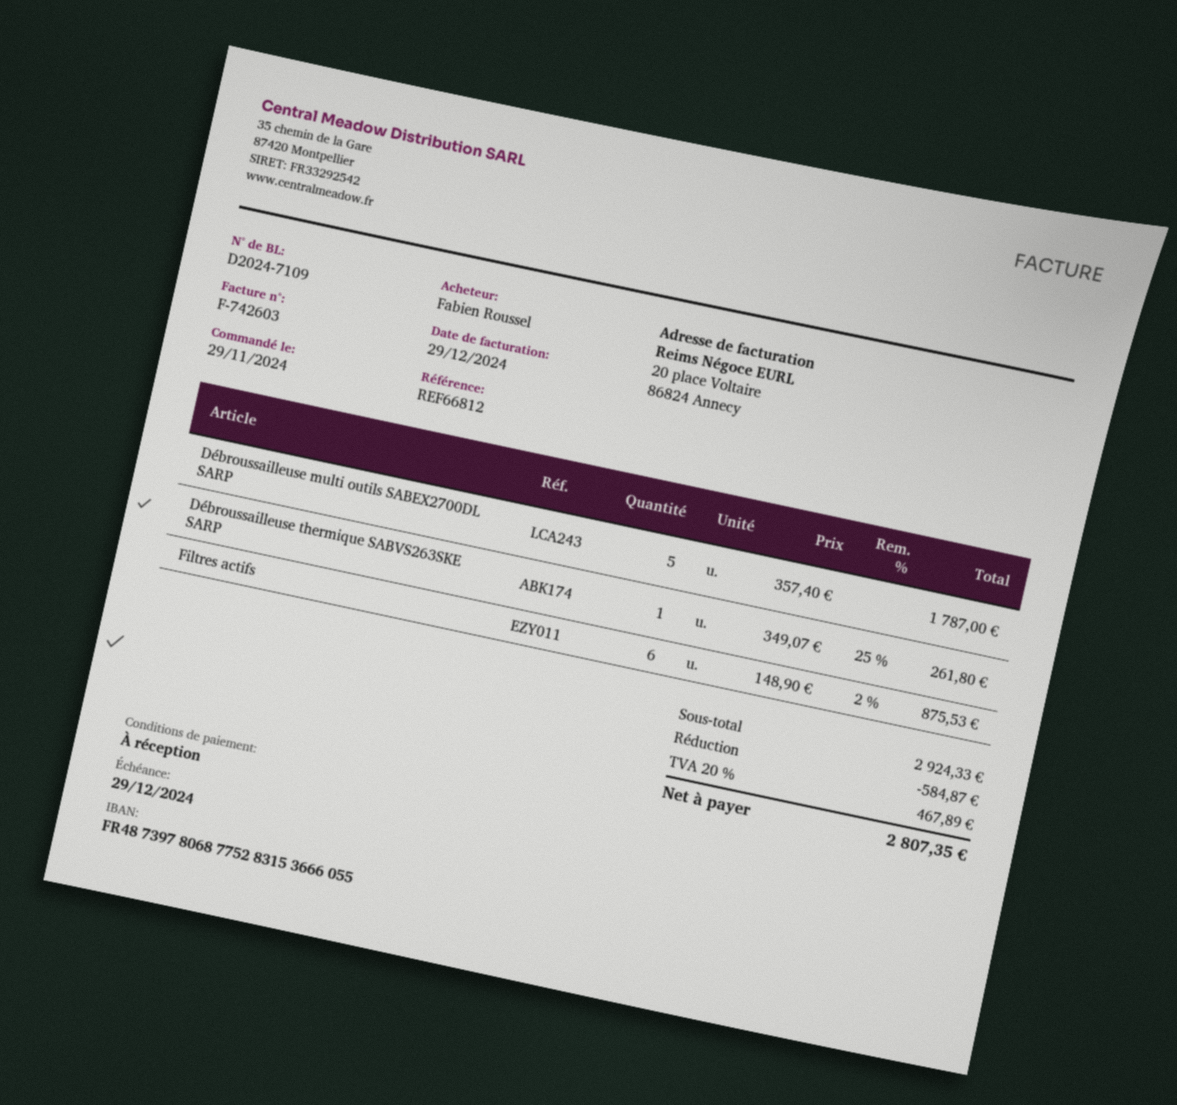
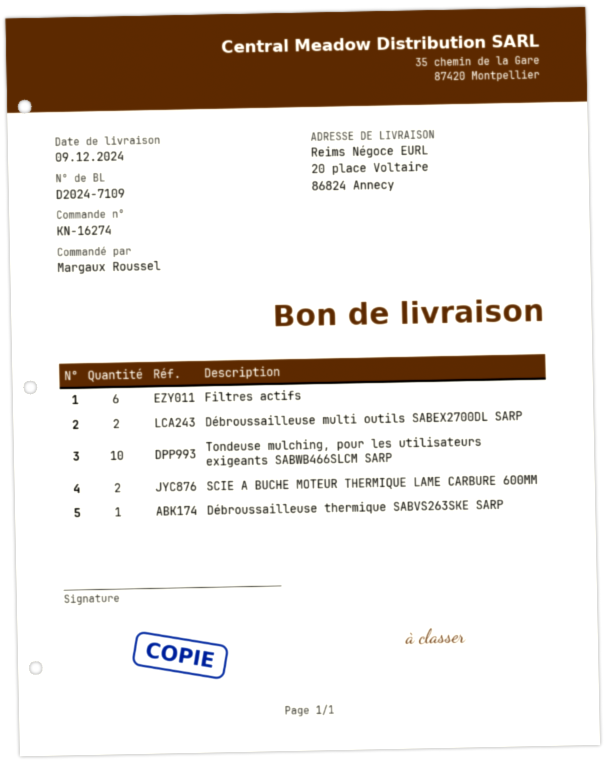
ordered by: Fabien Roussel -> Margaux Roussel
Débroussailleuse multi outils SABEX2700DL SARP: 5 -> 2
Tondeuse mulching, pour les utilisateurs exigeants SABWB466SLCM SARP: none -> 10
SCIE A BUCHE MOTEUR THERMIQUE LAME CARBURE 600MM: none -> 2

